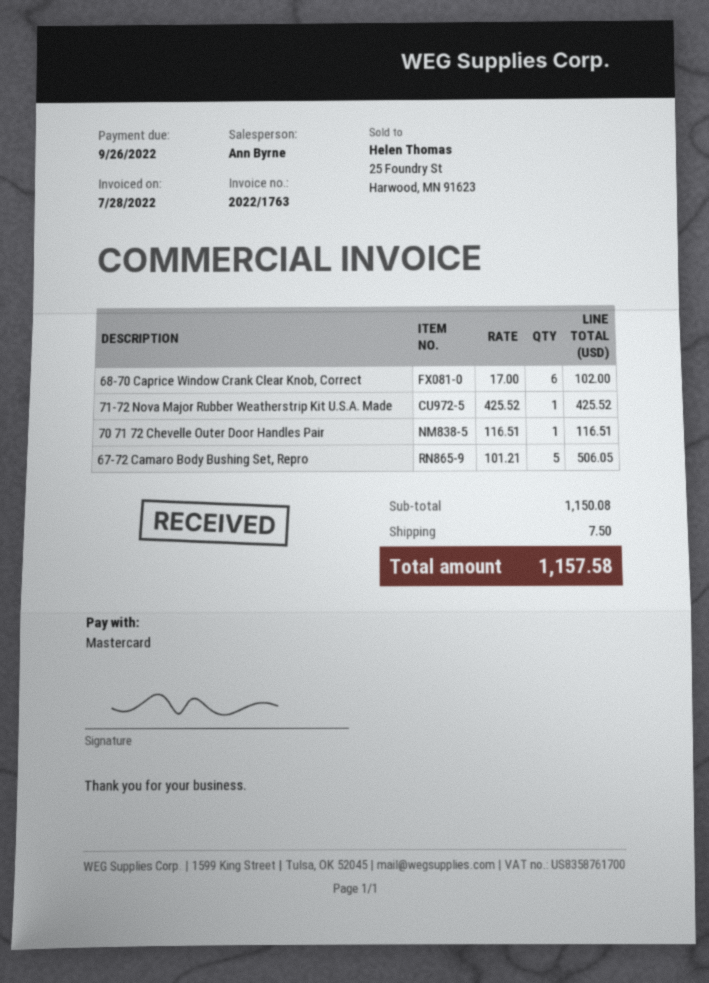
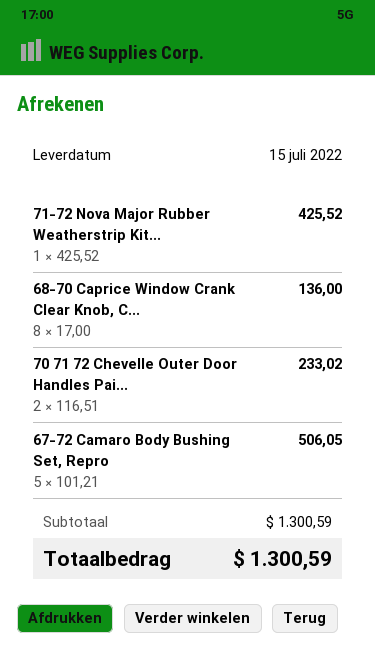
68-70 Caprice Window Crank Clear Knob, Correct: 6 x 17.00 = 102.00 -> 8 x 17.00 = 136.00
70 71 72 Chevelle Outer Door Handles Pair: 1 x 116.51 = 116.51 -> 2 x 116.51 = 233.02
subtotal: 1150.08 -> 1300.59
shipping: 7.50 -> none
total: 1157.58 -> 1300.59

